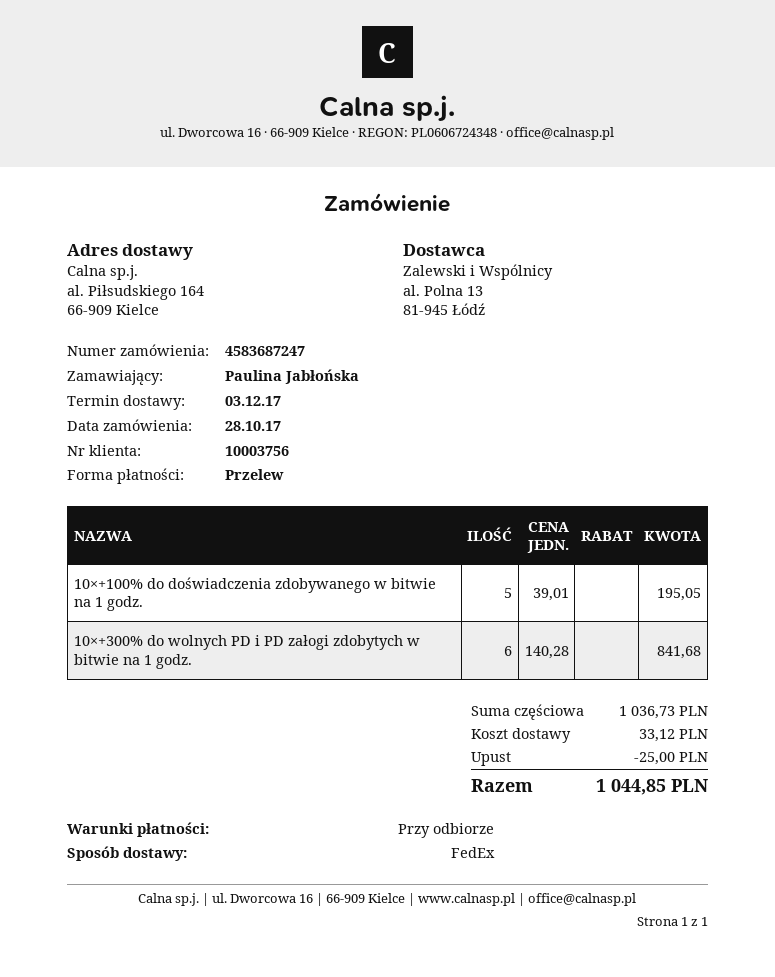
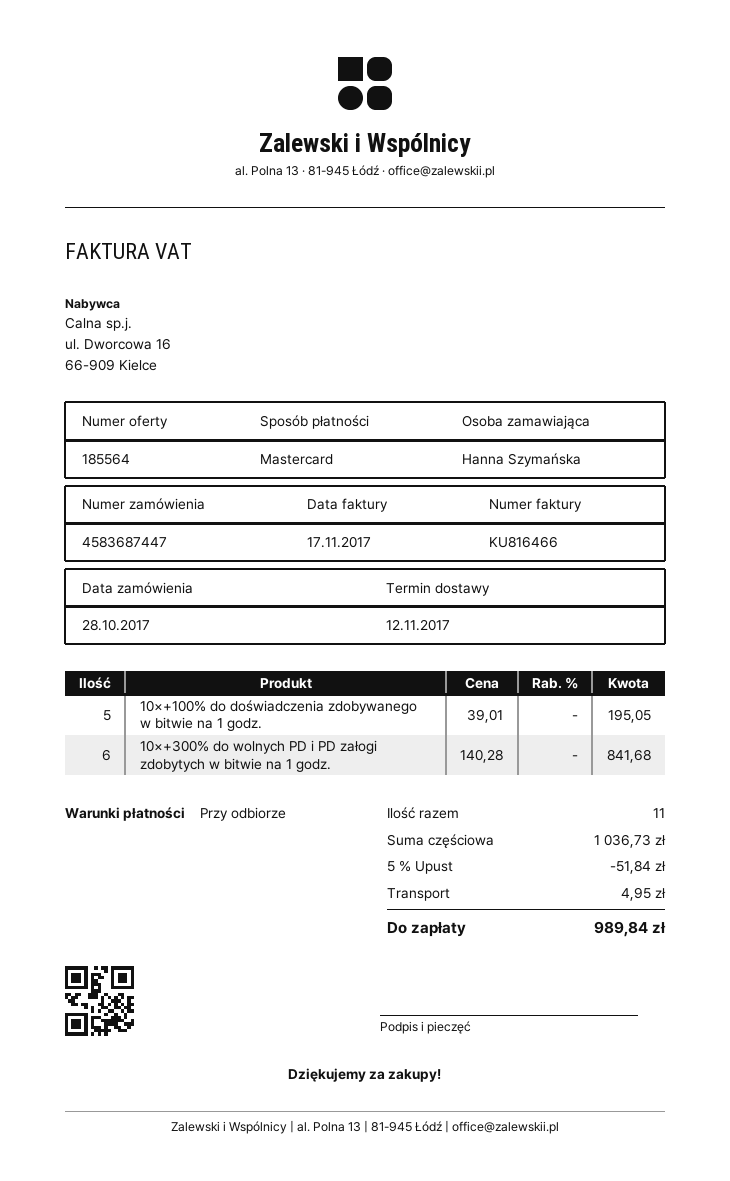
order number: 4583687247 -> 4583687447
delivery date: 2017-12-03 -> 2017-11-12
ordered by: Paulina Jabłońska -> Hanna Szymańska
payment method: bank transfer -> Mastercard
discount: 25.00 -> 51.84
shipping: 33.12 -> 4.95
total: 1044.85 -> 989.84

